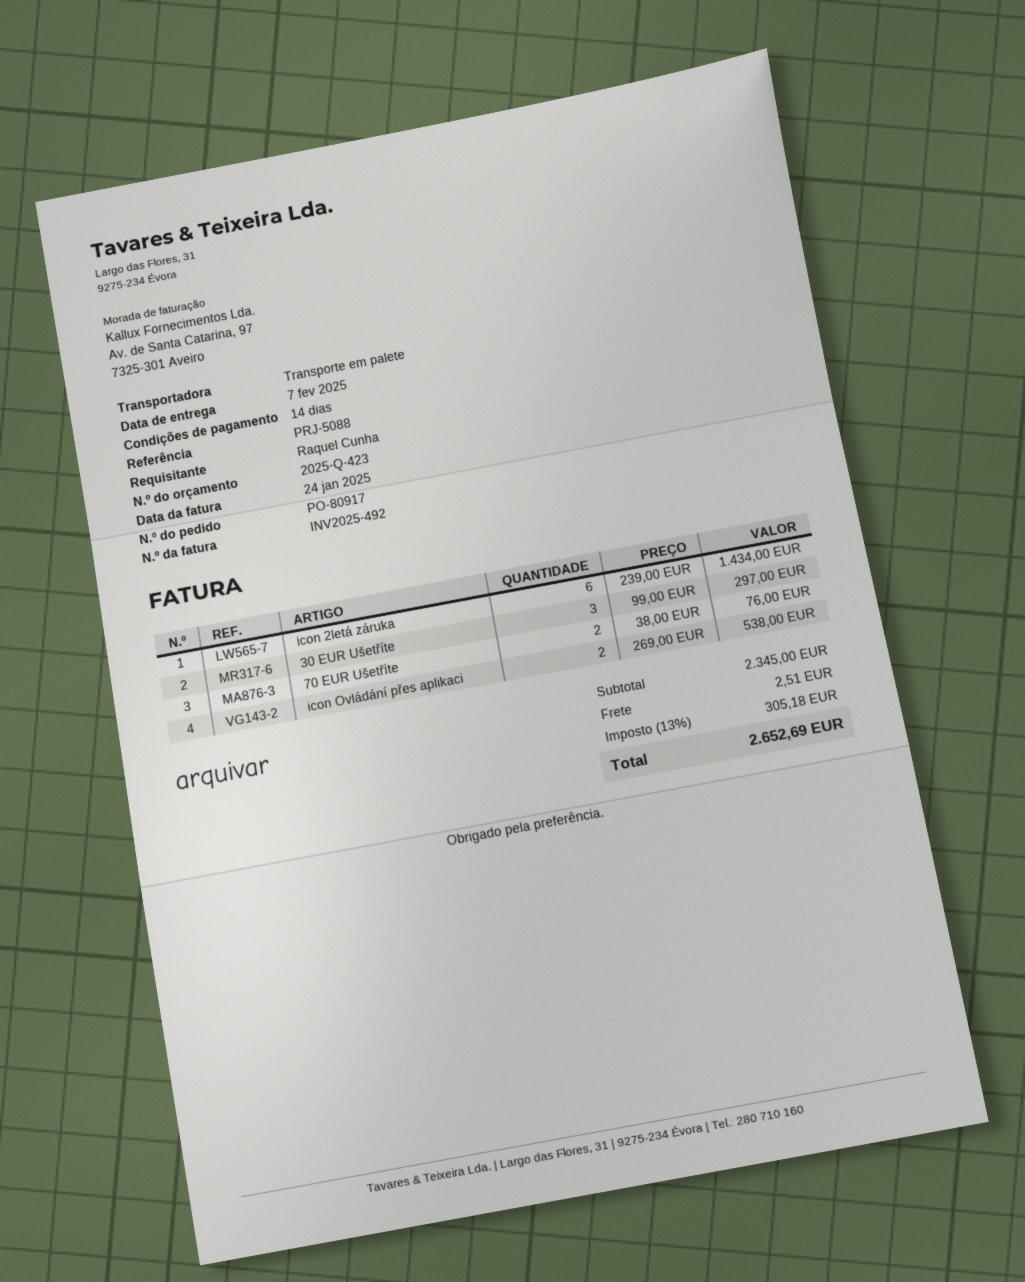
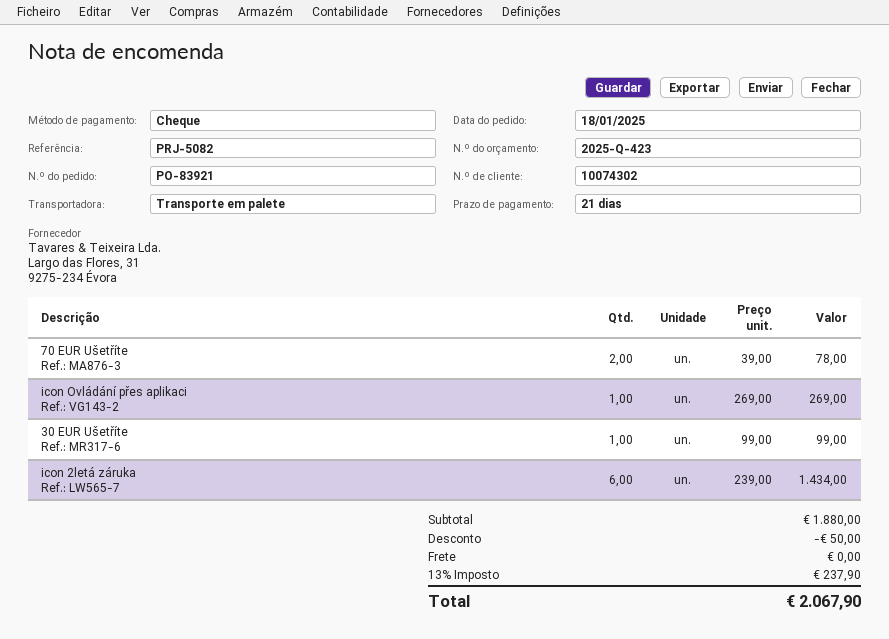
order number: PO-80917 -> PO-83921
payment terms: 14 days -> 21 days
reference: PRJ-5088 -> PRJ-5082
30 EUR Ušetříte: 3 x 99.00 = 297.00 -> 1 x 99.00 = 99.00
70 EUR Ušetříte: 2 x 38.00 = 76.00 -> 2 x 39.00 = 78.00
icon Ovládání přes aplikaci: 2 x 269.00 = 538.00 -> 1 x 269.00 = 269.00
subtotal: 2345.00 -> 1880.00
discount: none -> 50.00
shipping: 2.51 -> 0.00
tax: 13% = 305.18 -> 13% = 237.90
total: 2652.69 -> 2067.90

